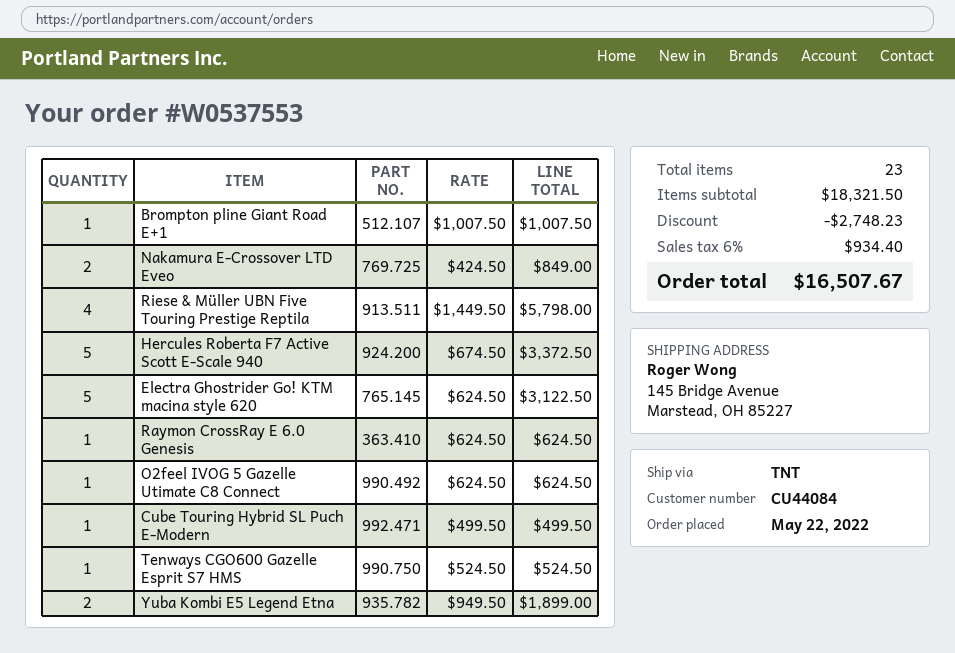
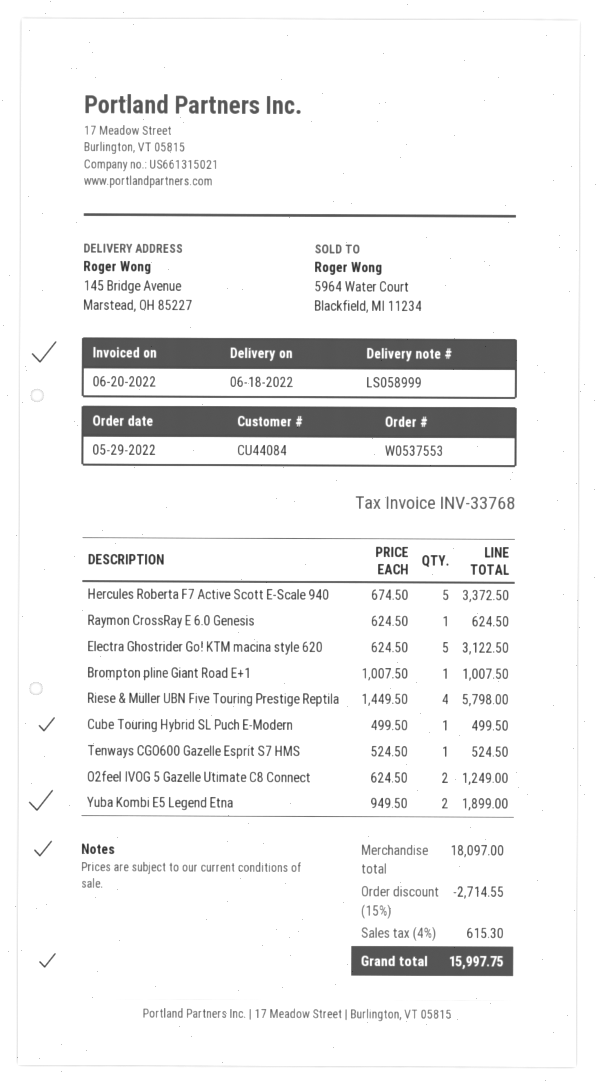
order date: 2022-05-22 -> 2022-05-29
Nakamura E-Crossover LTD Eveo: 2 x 424.50 = 849.00 -> none
O2feel IVOG 5 Gazelle Utimate C8 Connect: 1 x 624.50 = 624.50 -> 2 x 624.50 = 1249.00
subtotal: 18321.50 -> 18097.00
discount: 2748.23 -> 2714.55
tax: 6% = 934.40 -> 4% = 615.30
total: 16507.67 -> 15997.75

